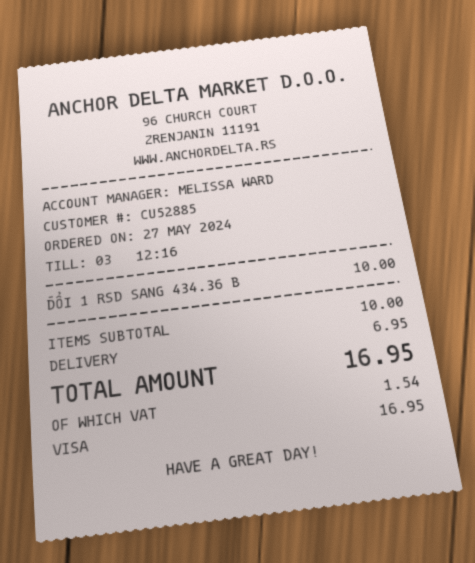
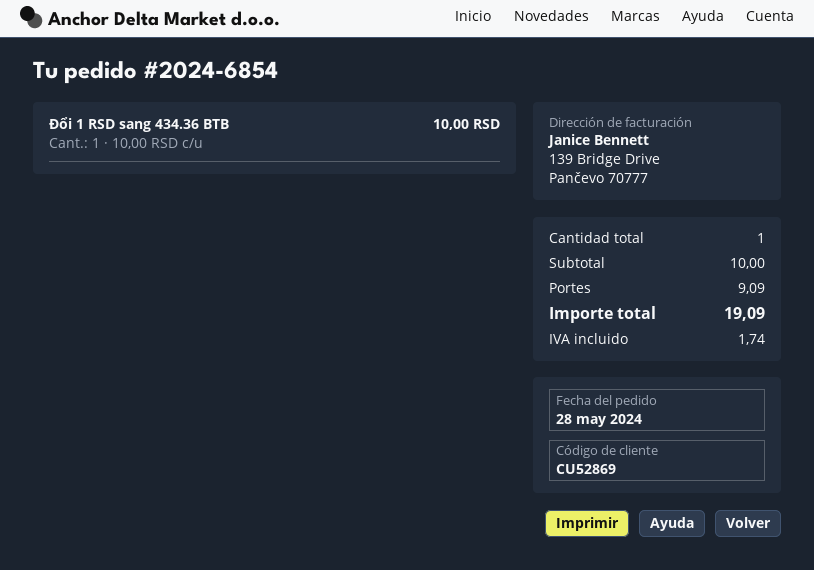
order date: 2024-05-27 -> 2024-05-28
customer number: CU52885 -> CU52869
shipping: 6.95 -> 9.09
tax: 1.54 -> 1.74
total: 16.95 -> 19.09

